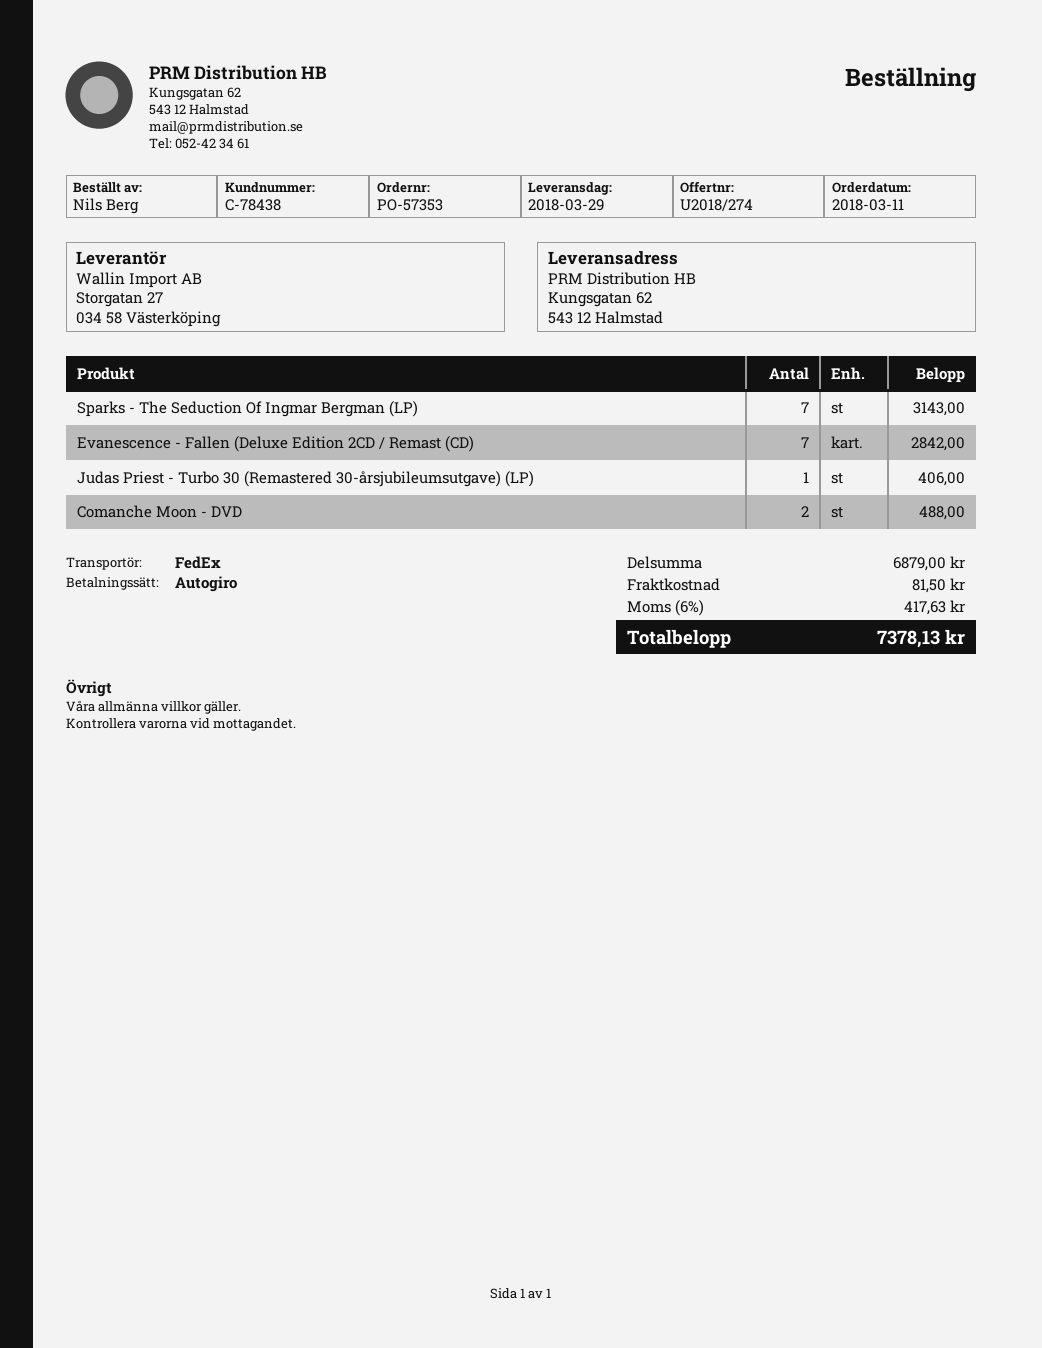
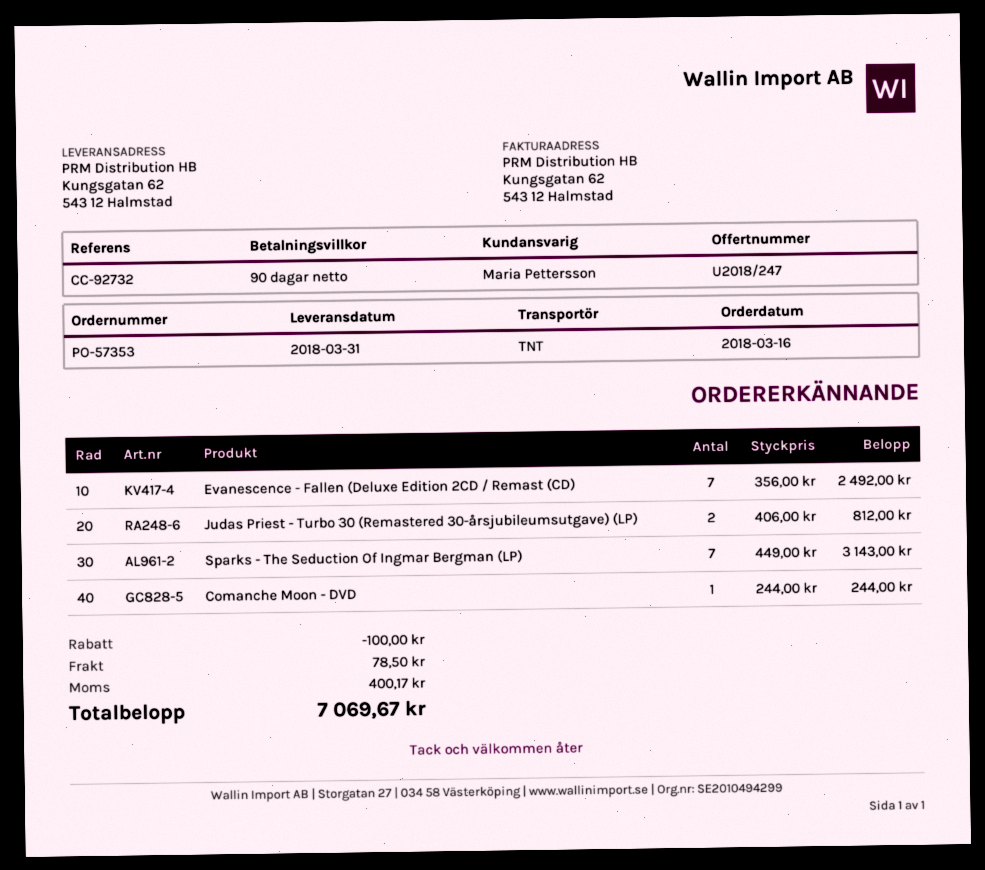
quote number: U2018/274 -> U2018/247
order date: 2018-03-11 -> 2018-03-16
delivery date: 2018-03-29 -> 2018-03-31
shipping method: FedEx -> TNT
Evanescence - Fallen (Deluxe Edition 2CD / Remast (CD): 7 for 2842.00 -> 7 for 2492.00
Judas Priest - Turbo 30 (Remastered 30-årsjubileumsutgave) (LP): 1 for 406.00 -> 2 for 812.00
Comanche Moon - DVD: 2 for 488.00 -> 1 for 244.00
discount: none -> 100.00
shipping: 81.50 -> 78.50
tax: 417.63 -> 400.17
total: 7378.13 -> 7069.67

